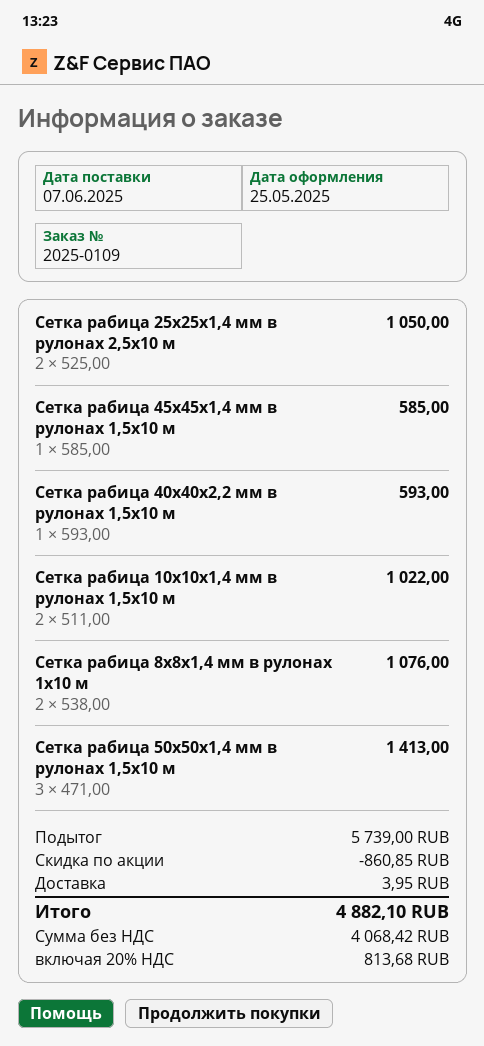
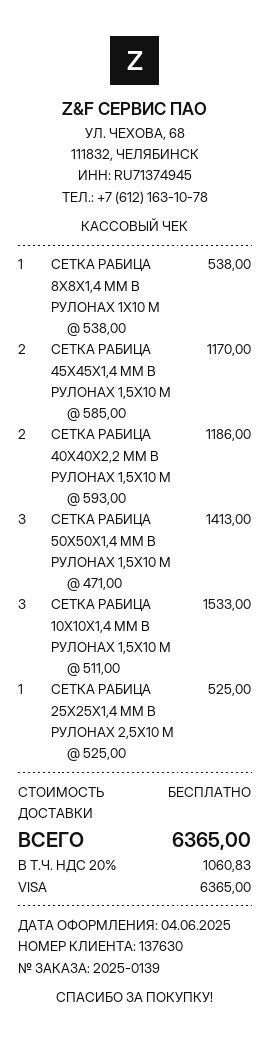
order number: 2025-0109 -> 2025-0139
order date: 2025-05-25 -> 2025-06-04
Сетка рабица 25х25х1,4 мм в рулонах 2,5х10 м: 2 x 525.00 = 1050.00 -> 1 x 525.00 = 525.00
Сетка рабица 45х45х1,4 мм в рулонах 1,5х10 м: 1 x 585.00 = 585.00 -> 2 x 585.00 = 1170.00
Сетка рабица 40х40х2,2 мм в рулонах 1,5х10 м: 1 x 593.00 = 593.00 -> 2 x 593.00 = 1186.00
Сетка рабица 10х10х1,4 мм в рулонах 1,5х10 м: 2 x 511.00 = 1022.00 -> 3 x 511.00 = 1533.00
Сетка рабица 8х8х1,4 мм в рулонах 1х10 м: 2 x 538.00 = 1076.00 -> 1 x 538.00 = 538.00
discount: 860.85 -> none
shipping: 3.95 -> 0.00
tax: 20% = 813.68 -> 20% = 1060.83
total: 4882.10 -> 6365.00

